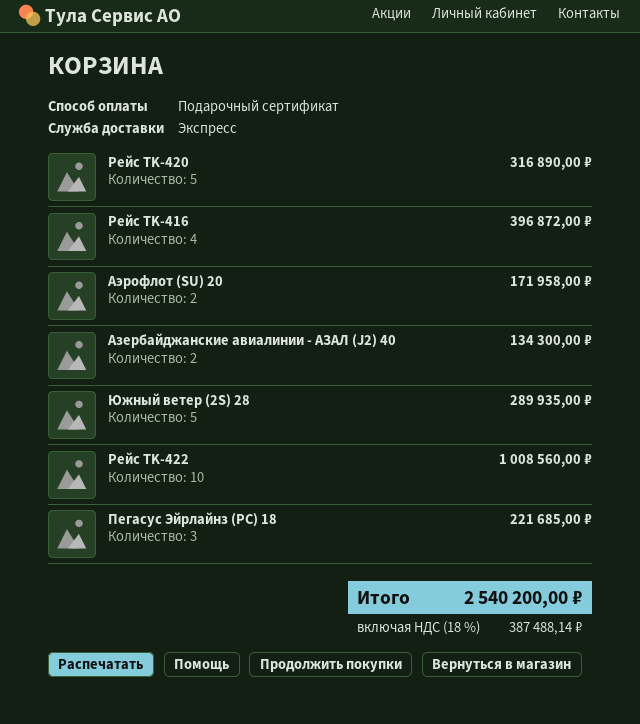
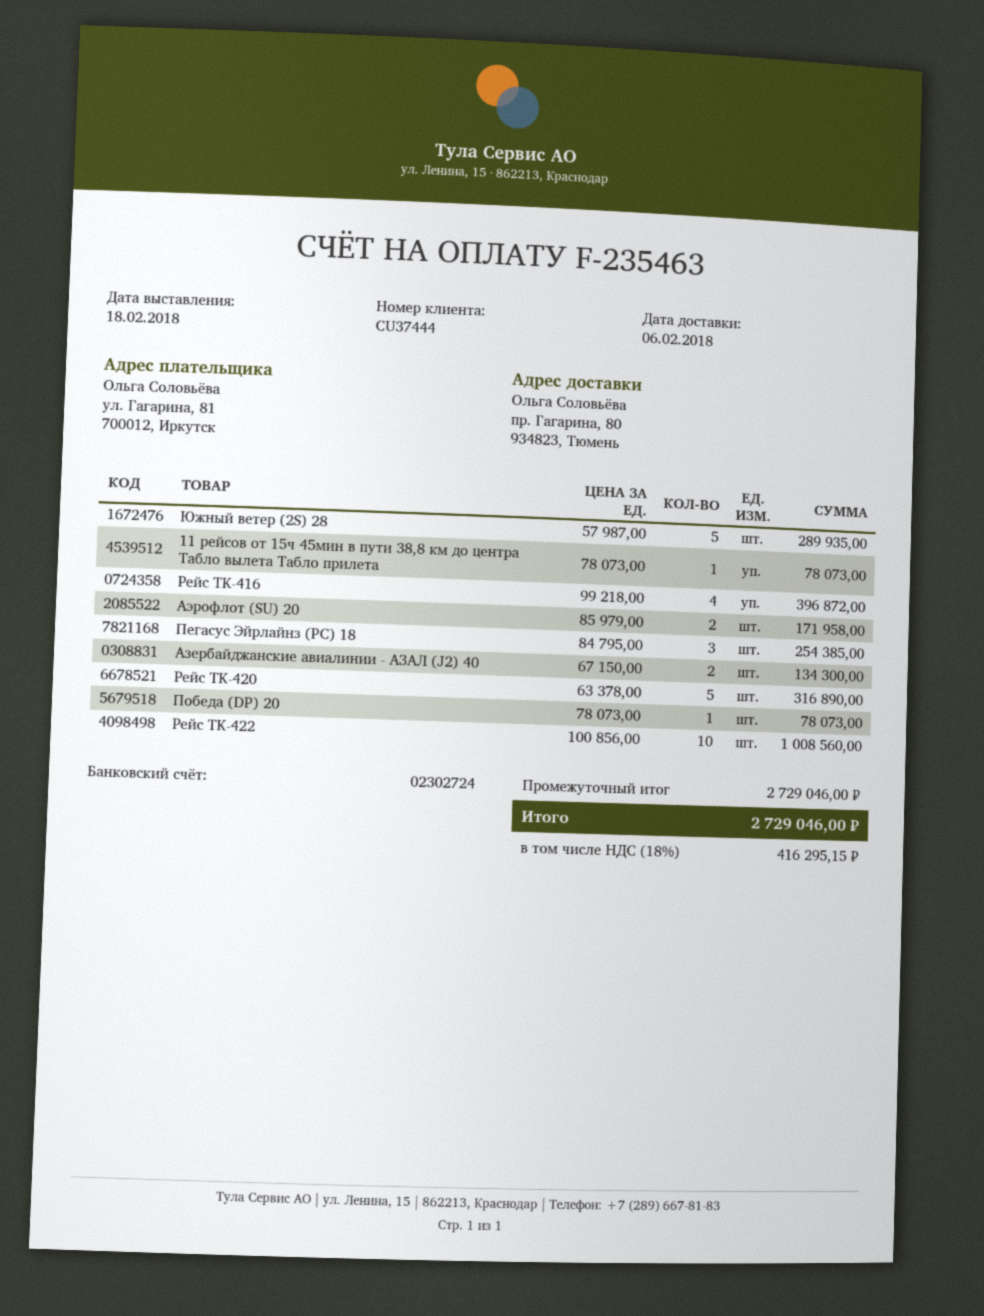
Пегасус Эйрлайнз (PC) 18: 3 for 221685.00 -> 3 for 254385.00
11 рейсов от 15ч 45мин в пути 38,8 км до центра Табло вылета Табло прилета: none -> 1 for 78073.00
Победа (DP) 20: none -> 1 for 78073.00
tax: 18% = 387488.14 -> 18% = 416295.15
total: 2540200.00 -> 2729046.00

